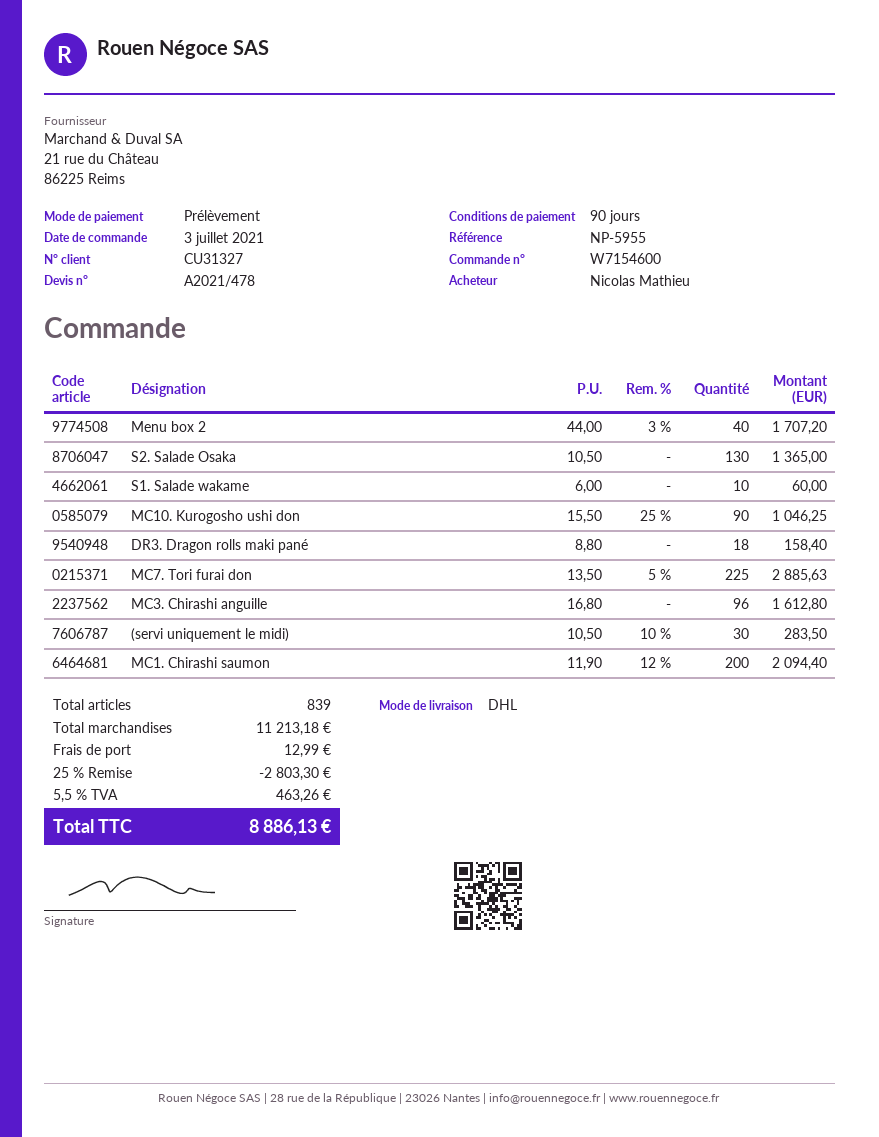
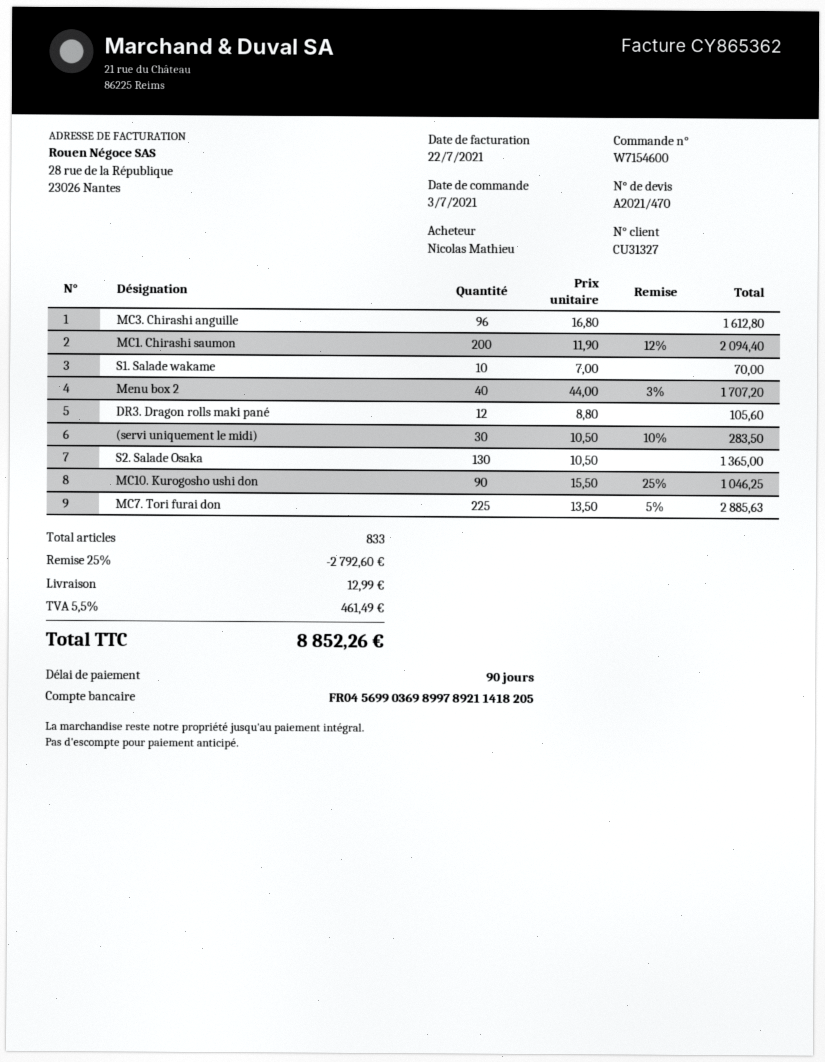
quote number: A2021/478 -> A2021/470
S1. Salade wakame: 10 x 6.00 = 60.00 -> 10 x 7.00 = 70.00
DR3. Dragon rolls maki pané: 18 x 8.80 = 158.40 -> 12 x 8.80 = 105.60
total quantity: 839 -> 833
discount: 25% = 2803.30 -> 25% = 2792.60
tax: 5.5% = 463.26 -> 5.5% = 461.49
total: 8886.13 -> 8852.26

